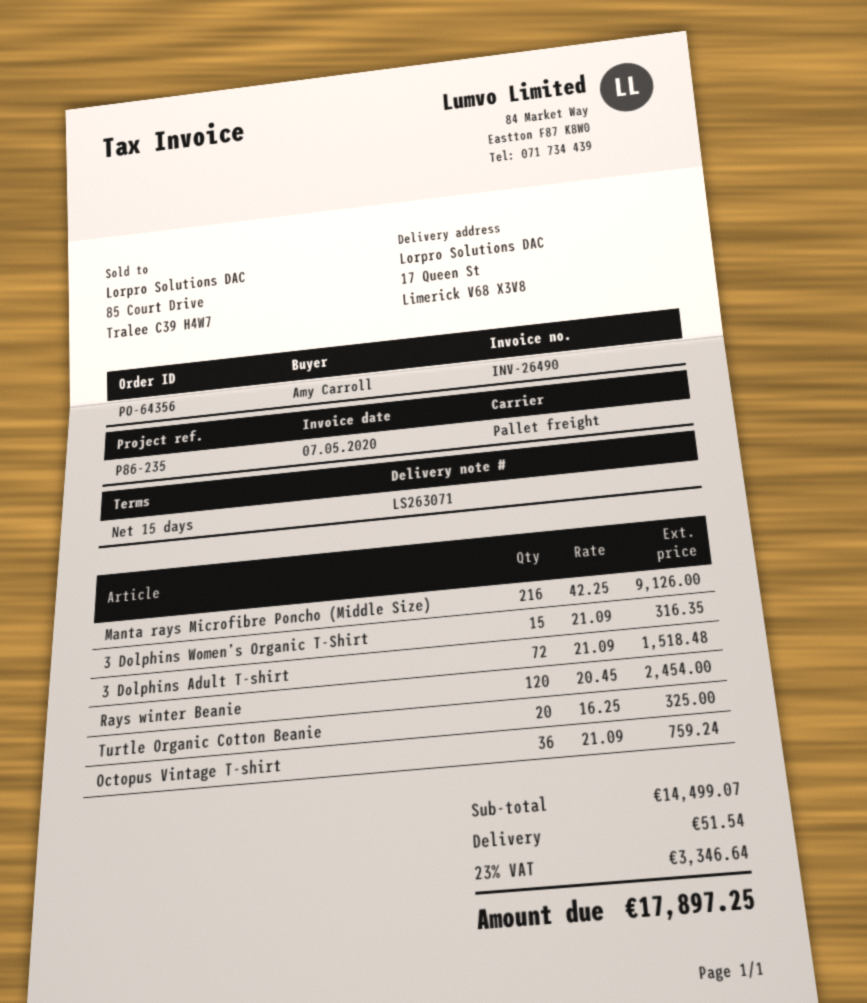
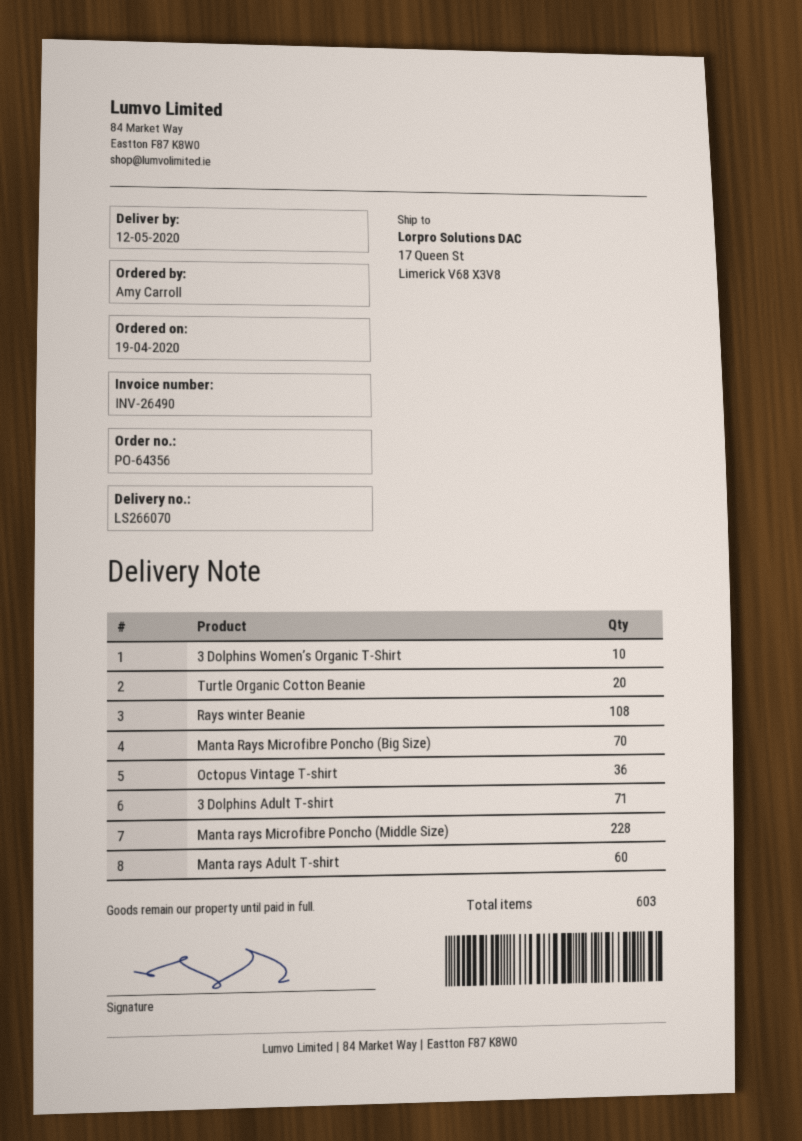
delivery note number: LS263071 -> LS266070
Manta rays Microfibre Poncho (Middle Size): 216 -> 228
3 Dolphins Women’s Organic T-Shirt: 15 -> 10
3 Dolphins Adult T-shirt: 72 -> 71
Rays winter Beanie: 120 -> 108
Manta Rays Microfibre Poncho (Big Size): none -> 70
Manta rays Adult T-shirt: none -> 60

